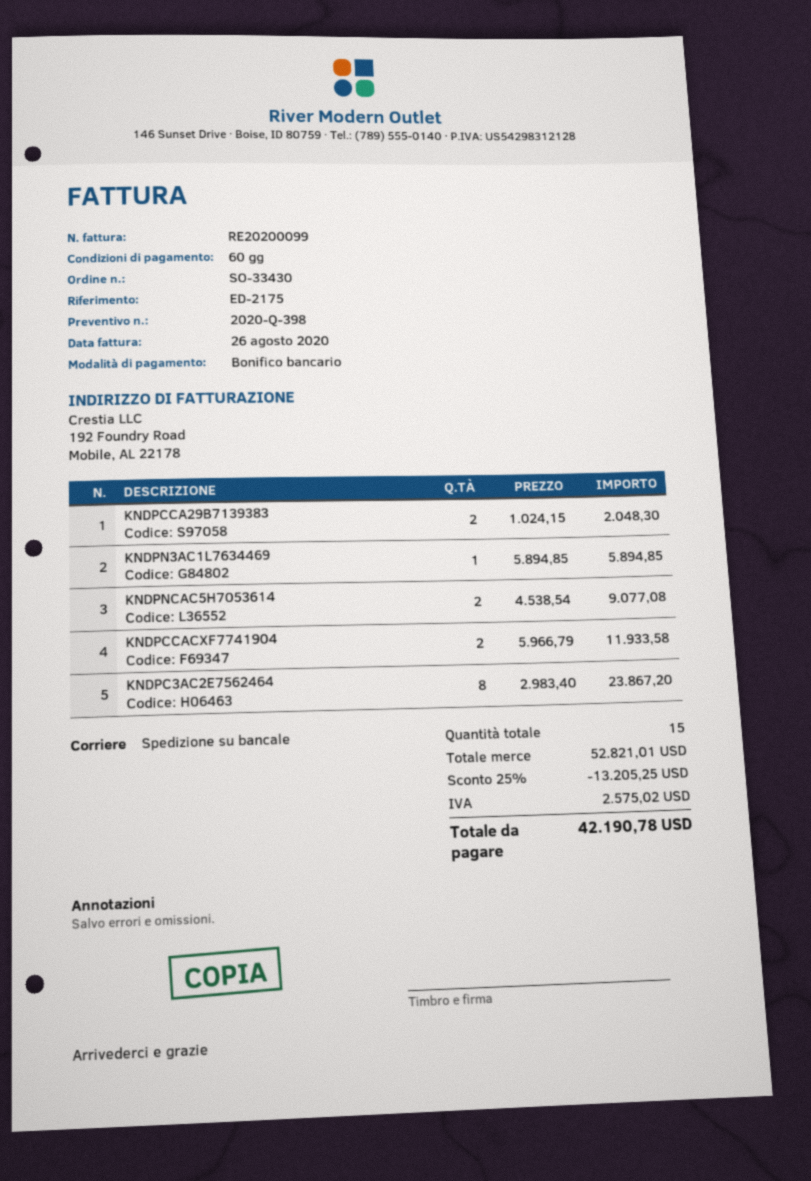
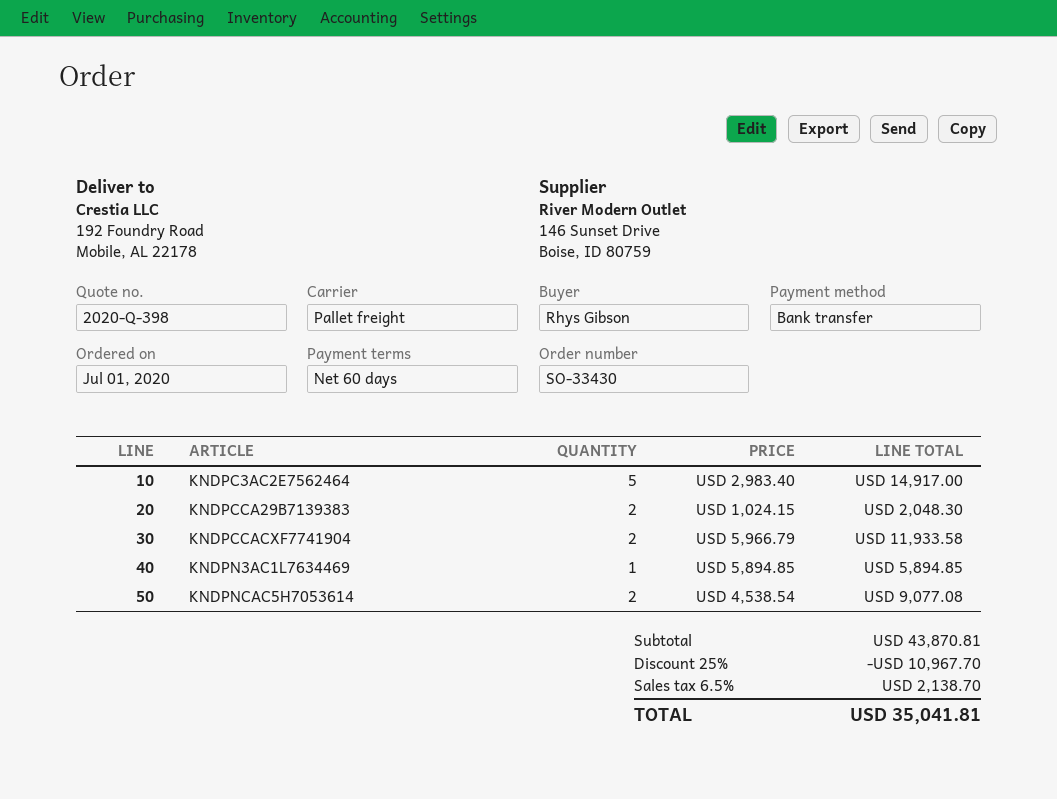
KNDPC3AC2E7562464: 8 x 2983.40 = 23867.20 -> 5 x 2983.40 = 14917.00
subtotal: 52821.01 -> 43870.81
discount: 25% = 13205.25 -> 25% = 10967.70
tax: 2575.02 -> 2138.70
total: 42190.78 -> 35041.81

